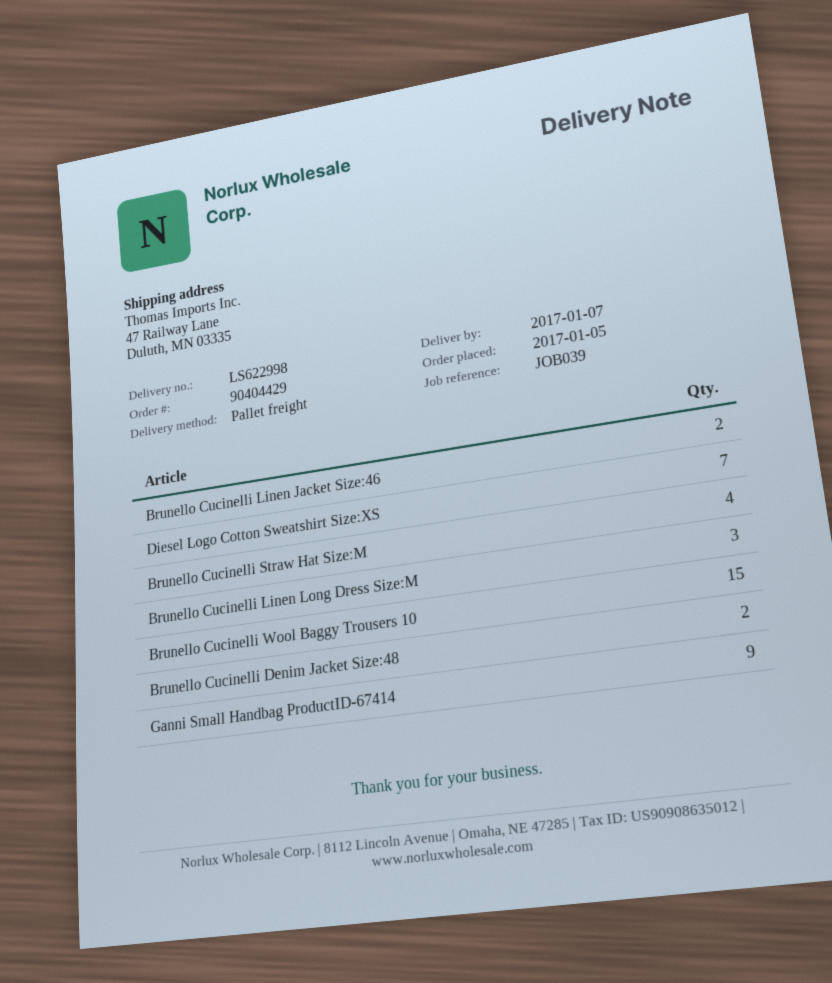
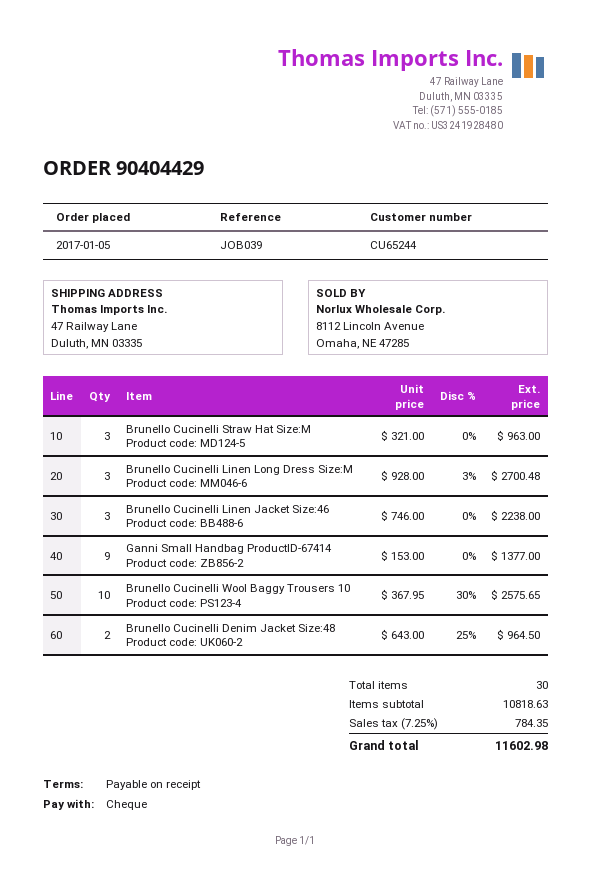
Brunello Cucinelli Linen Jacket Size:46: 2 -> 3
Diesel Logo Cotton Sweatshirt Size:XS: 7 -> none
Brunello Cucinelli Straw Hat Size:M: 4 -> 3
Brunello Cucinelli Wool Baggy Trousers 10: 15 -> 10

